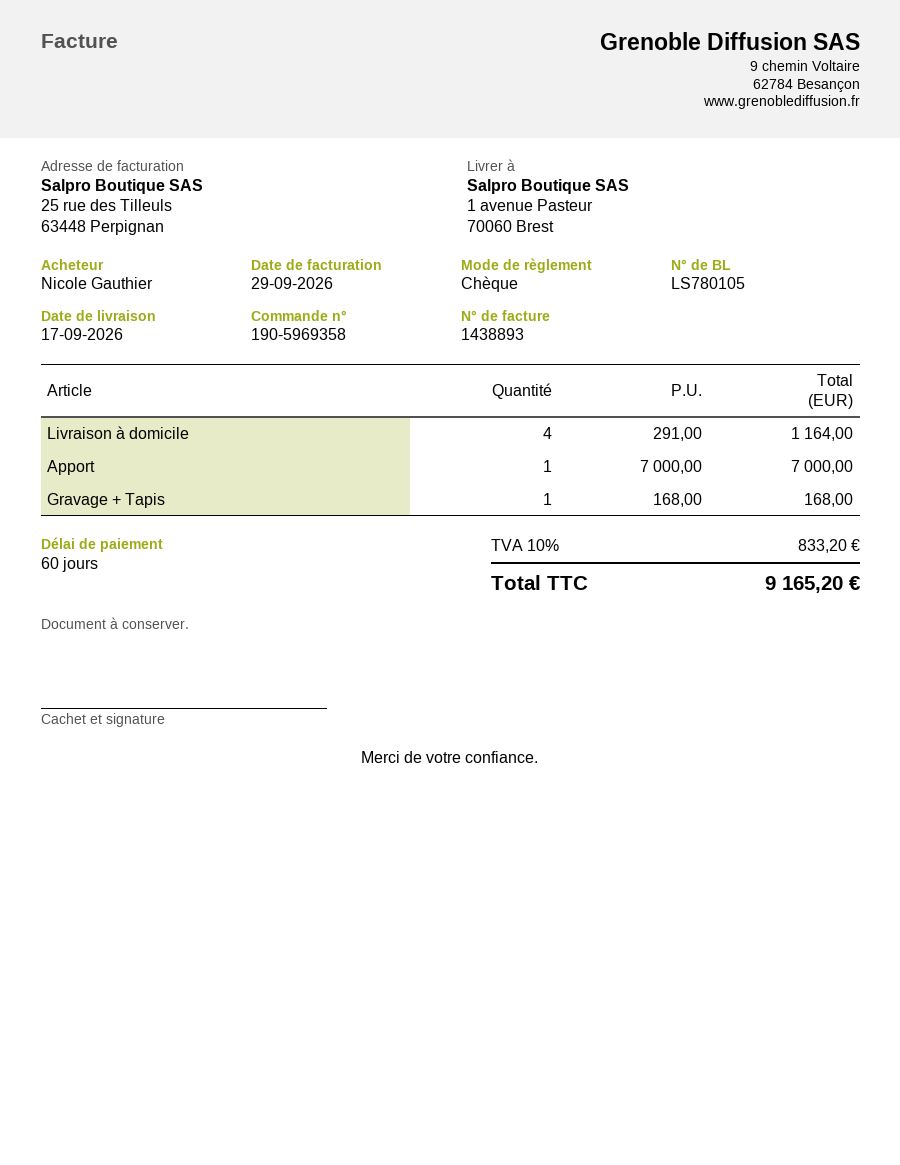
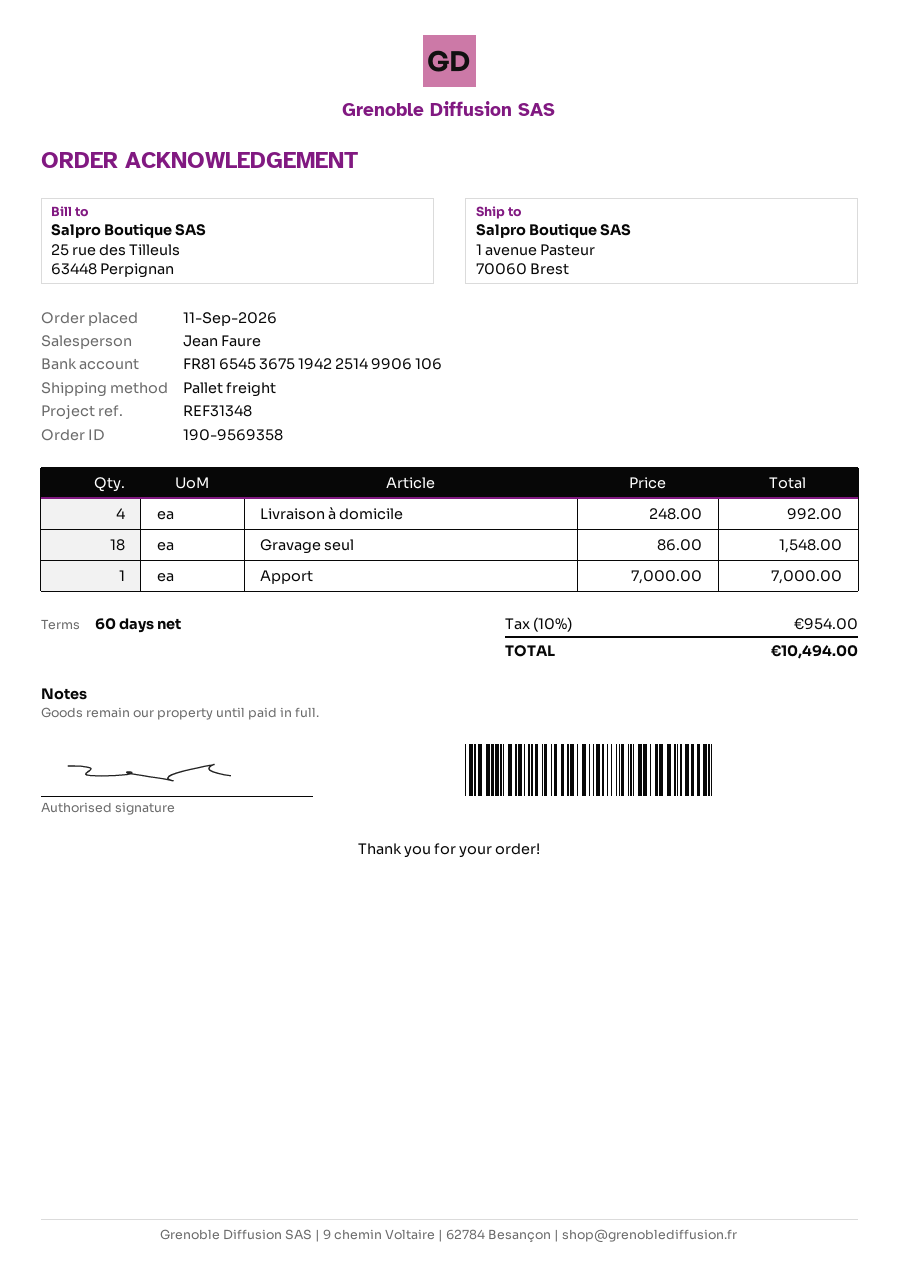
order number: 190-5969358 -> 190-9569358
Livraison à domicile: 4 x 291.00 = 1164.00 -> 4 x 248.00 = 992.00
Gravage + Tapis: 1 x 168.00 = 168.00 -> none
Gravage seul: none -> 18 x 86.00 = 1548.00
tax: 10% = 833.20 -> 10% = 954.00
total: 9165.20 -> 10494.00

